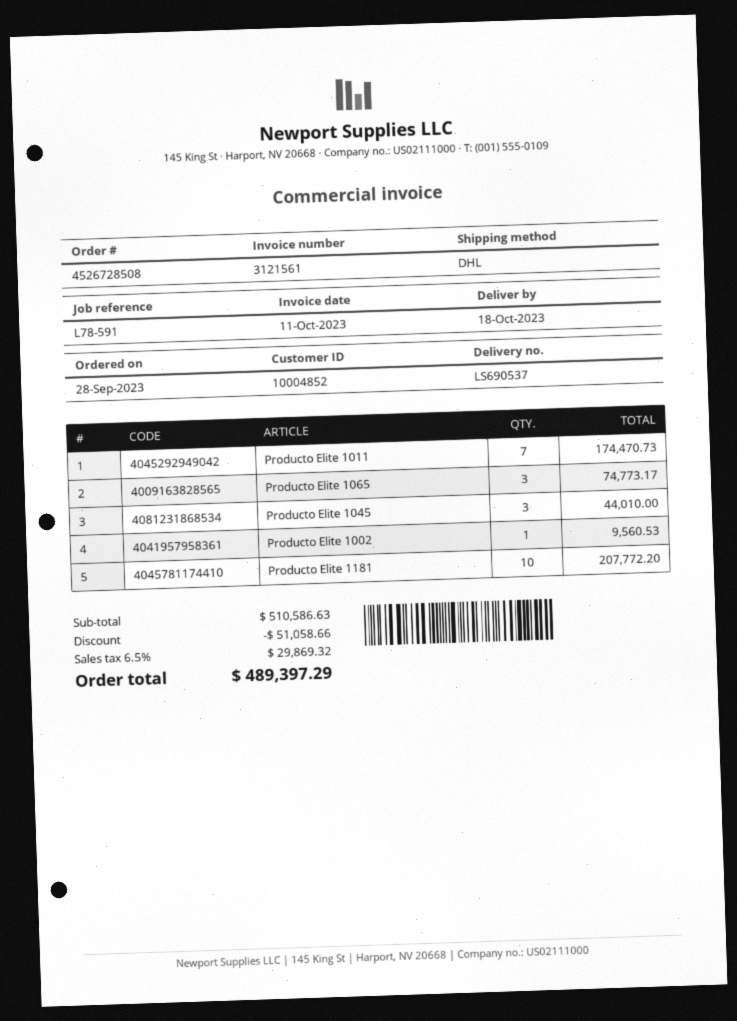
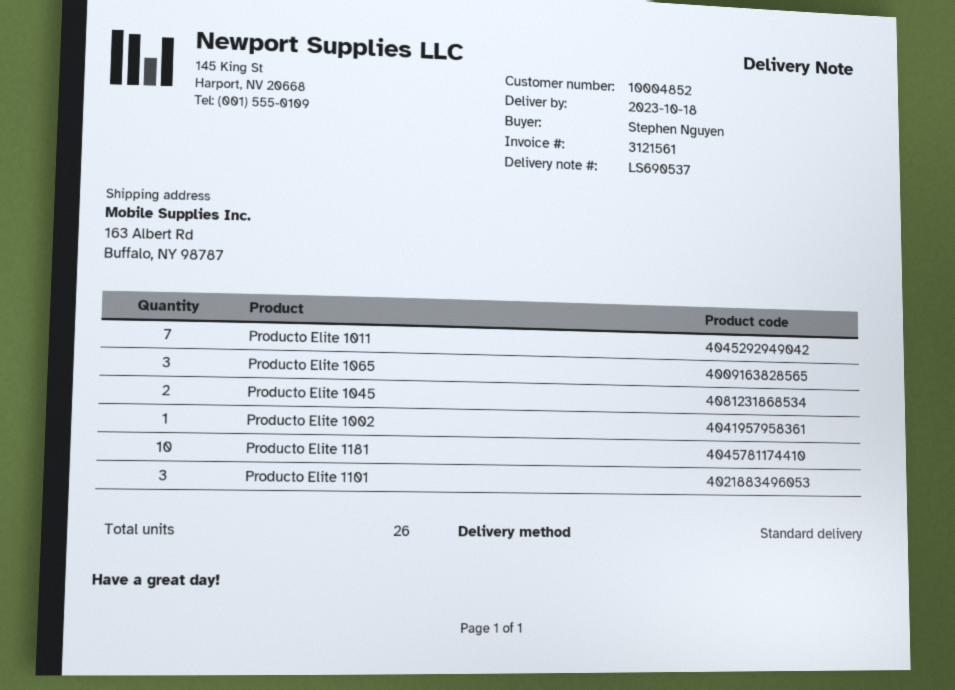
shipping method: DHL -> standard
Producto Elite 1045: 3 -> 2
Producto Elite 1101: none -> 3

